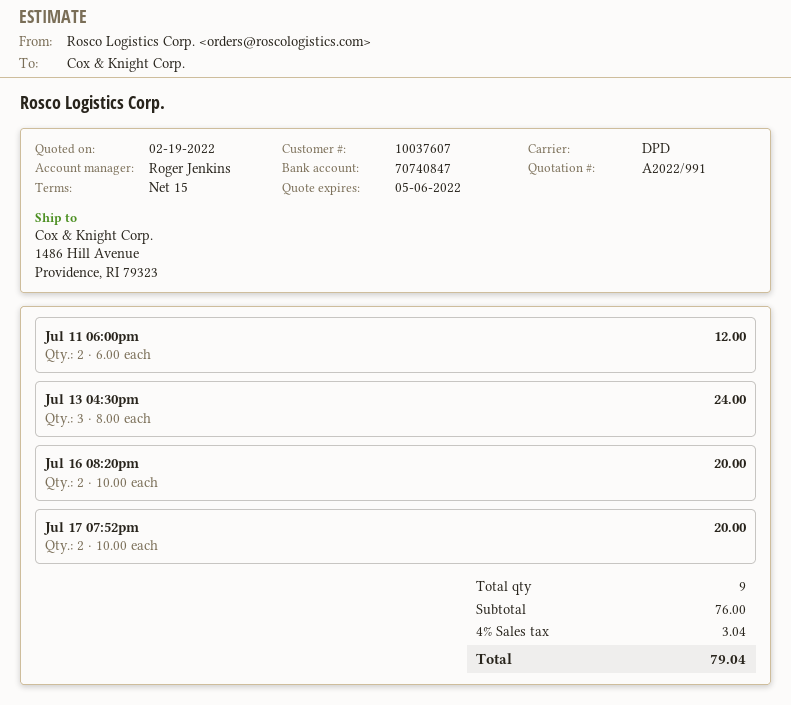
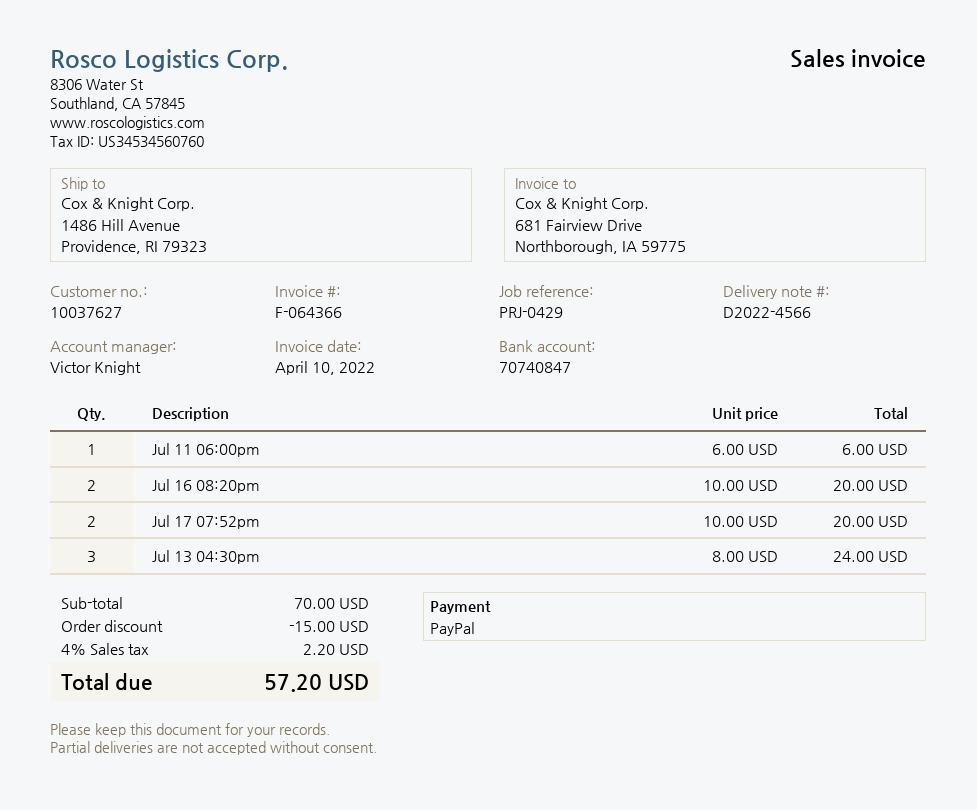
customer number: 10037607 -> 10037627
sales rep: Roger Jenkins -> Victor Knight
Jul 11 06:00pm: 2 x 6.00 = 12.00 -> 1 x 6.00 = 6.00
subtotal: 76.00 -> 70.00
discount: none -> 15.00
tax: 4% = 3.04 -> 4% = 2.20
total: 79.04 -> 57.20

